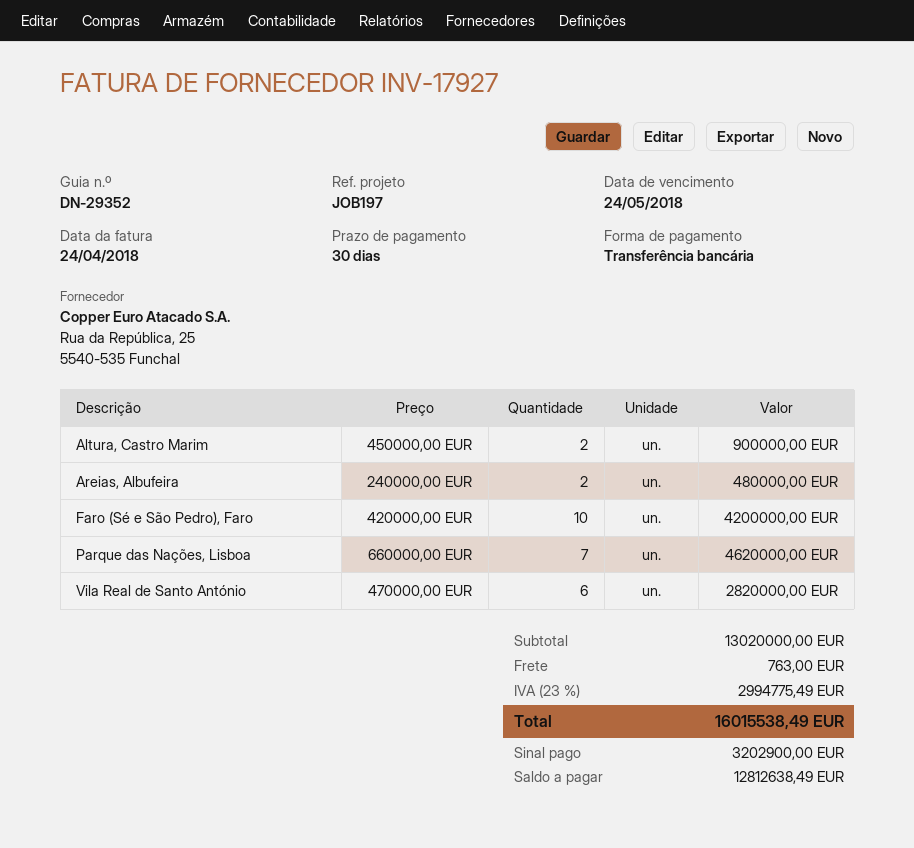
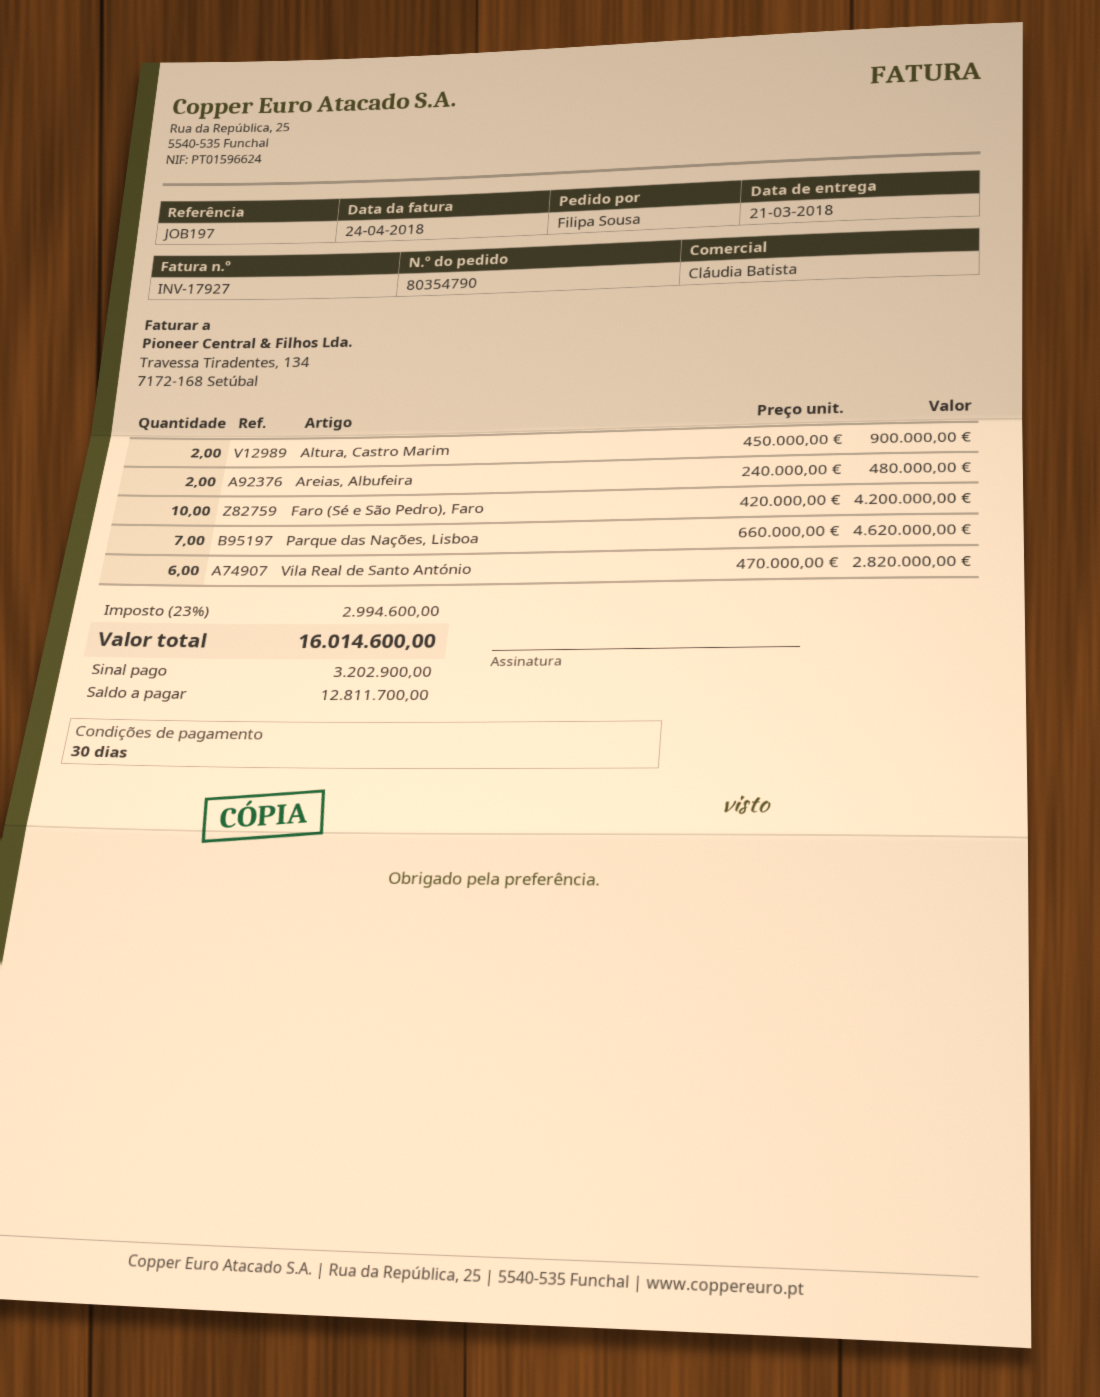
shipping: 763.00 -> none
tax: 23% = 2994775.49 -> 23% = 2994600.00
total: 16015538.49 -> 16014600.00
balance: 12812638.49 -> 12811700.00

